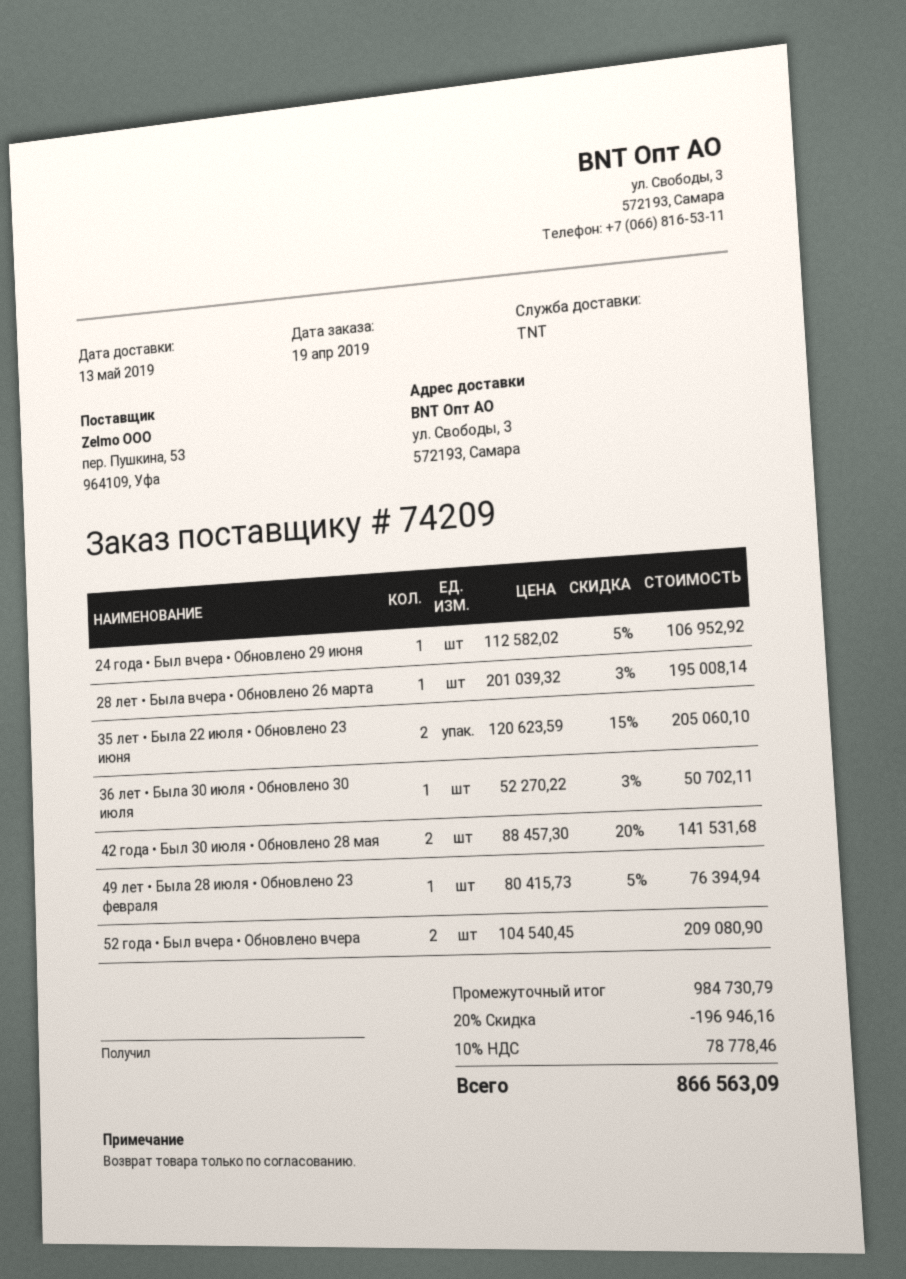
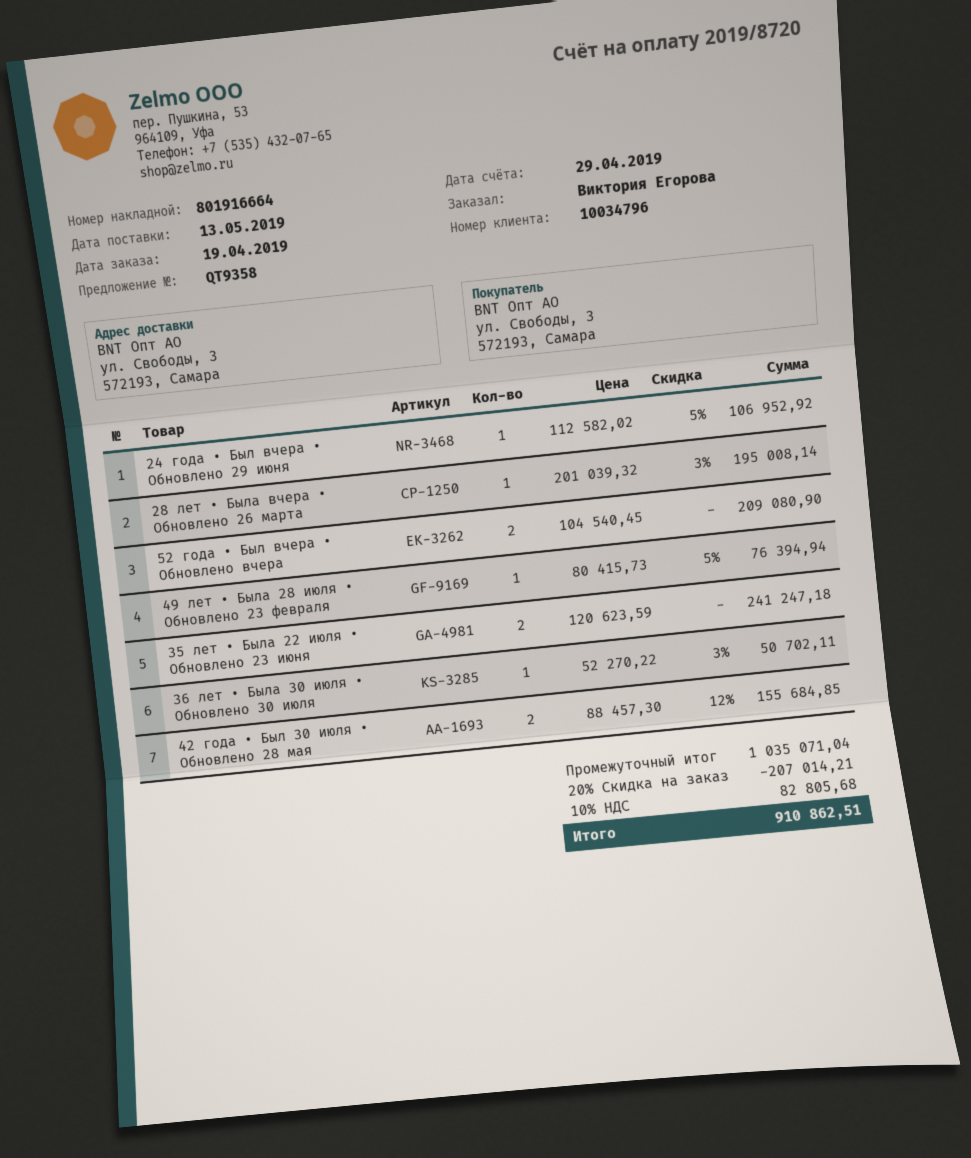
35 лет • Была 22 июля • Обновлено 23 июня: 2 x 120623.59 - 15% = 205060.10 -> 2 x 120623.59 = 241247.18
42 года • Был 30 июля • Обновлено 28 мая: 2 x 88457.30 - 20% = 141531.68 -> 2 x 88457.30 - 12% = 155684.85
subtotal: 984730.79 -> 1035071.04
discount: 20% = 196946.16 -> 20% = 207014.21
tax: 10% = 78778.46 -> 10% = 82805.68
total: 866563.09 -> 910862.51

